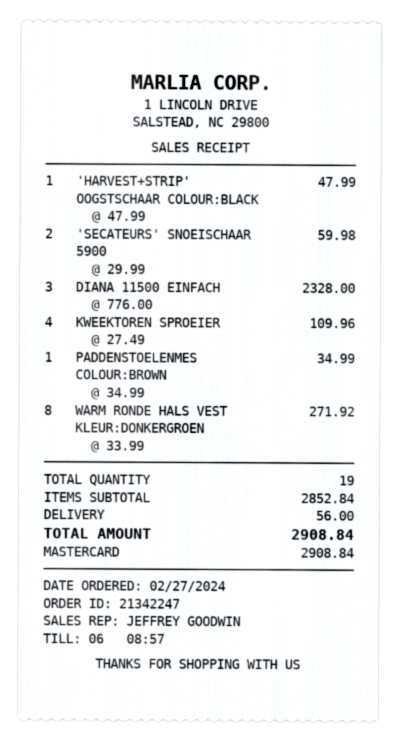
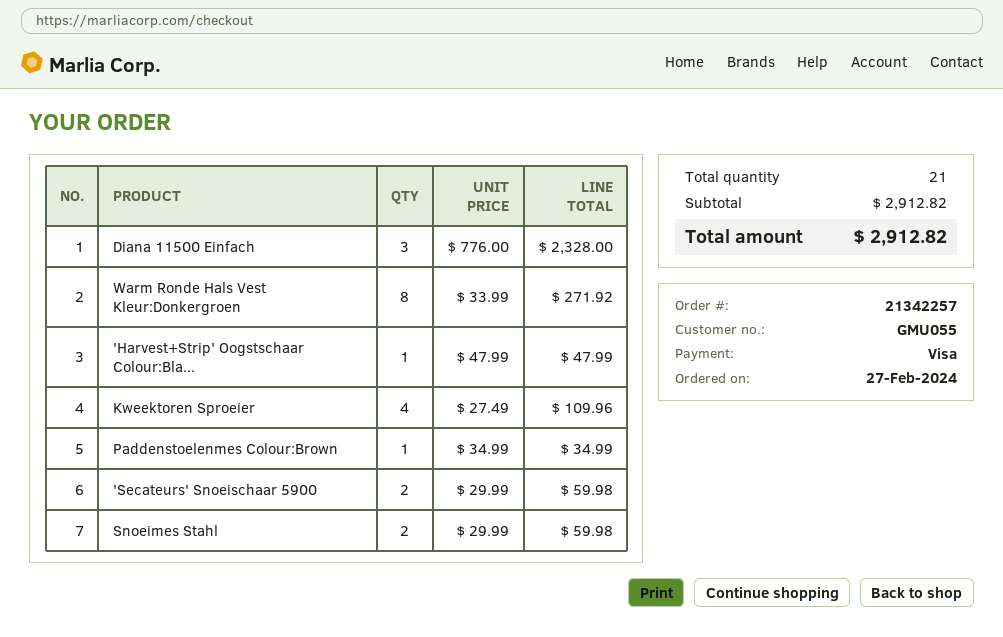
order number: 21342247 -> 21342257
payment method: Mastercard -> Visa
Snoeimes Stahl: none -> 2 x 29.99 = 59.98
total quantity: 19 -> 21
subtotal: 2852.84 -> 2912.82
shipping: 56.00 -> none
total: 2908.84 -> 2912.82

